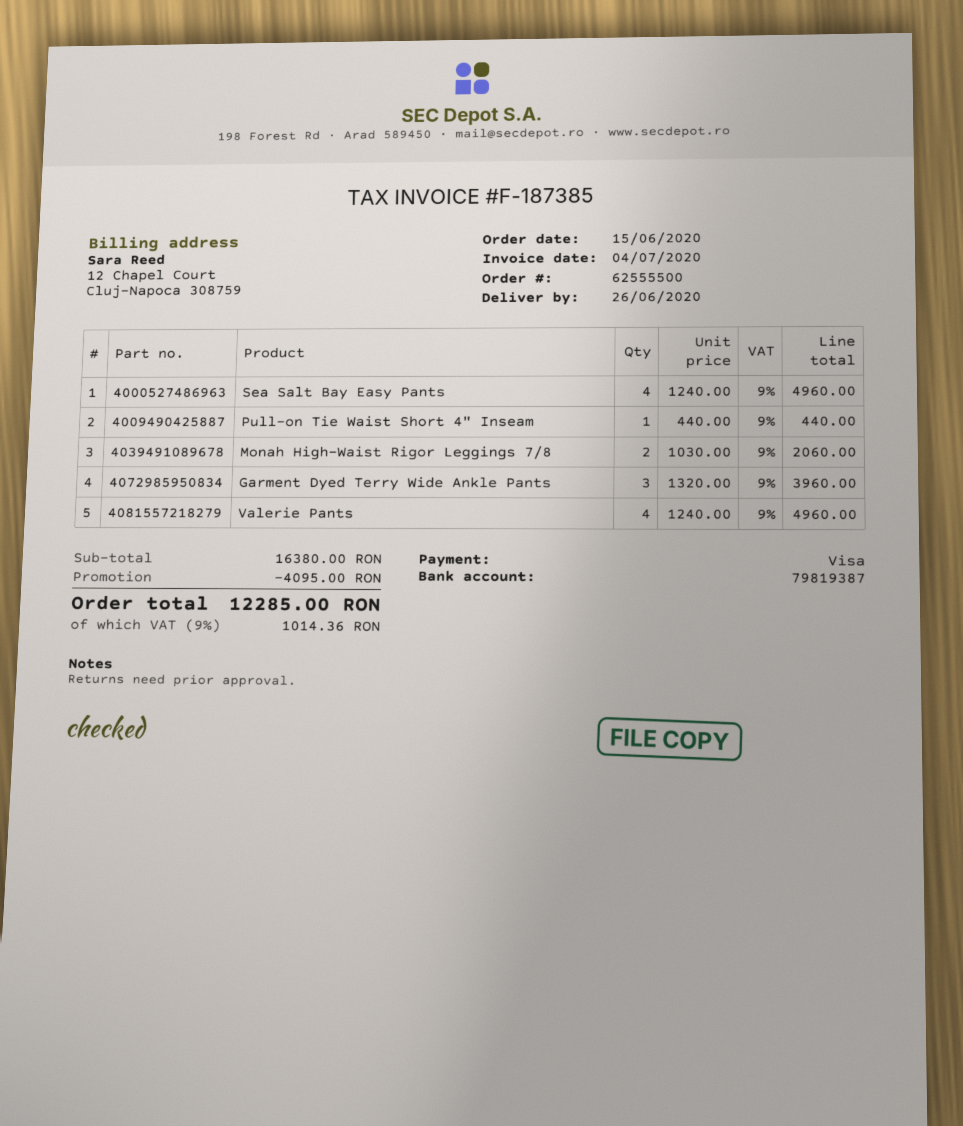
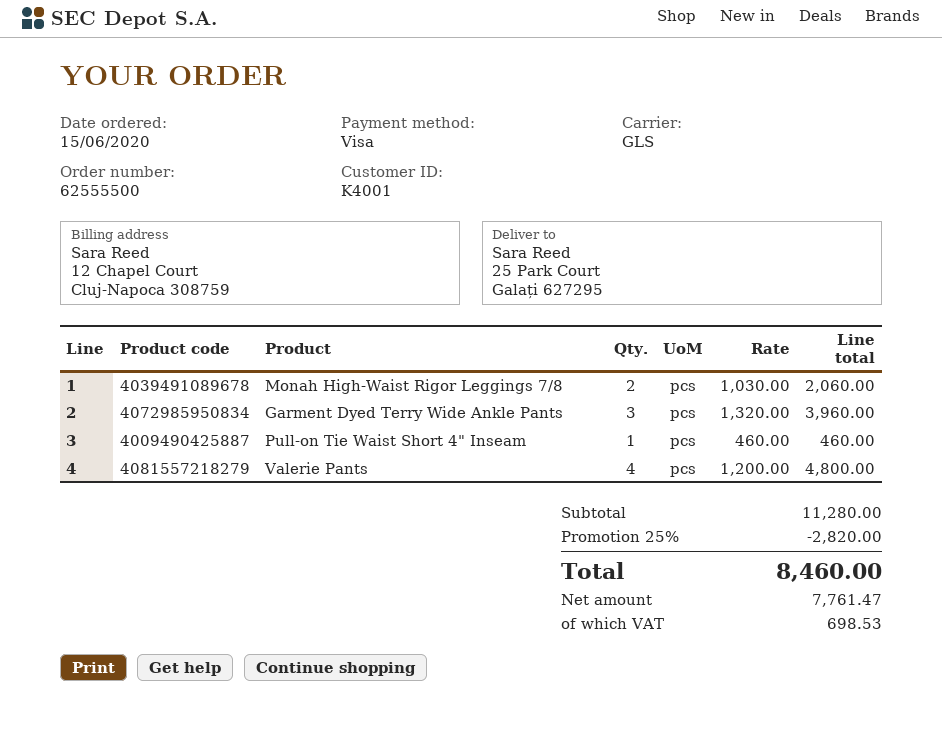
Sea Salt Bay Easy Pants: 4 x 1240.00 = 4960.00 -> none
Pull-on Tie Waist Short 4" Inseam: 1 x 440.00 = 440.00 -> 1 x 460.00 = 460.00
Valerie Pants: 4 x 1240.00 = 4960.00 -> 4 x 1200.00 = 4800.00
subtotal: 16380.00 -> 11280.00
discount: 4095.00 -> 2820.00
tax: 1014.36 -> 698.53
total: 12285.00 -> 8460.00

